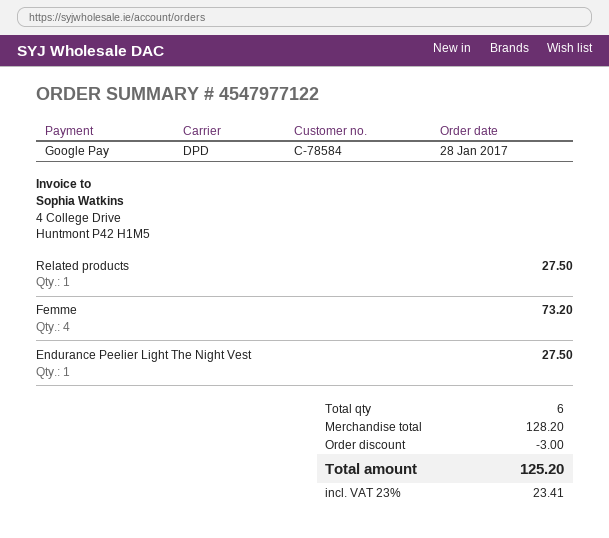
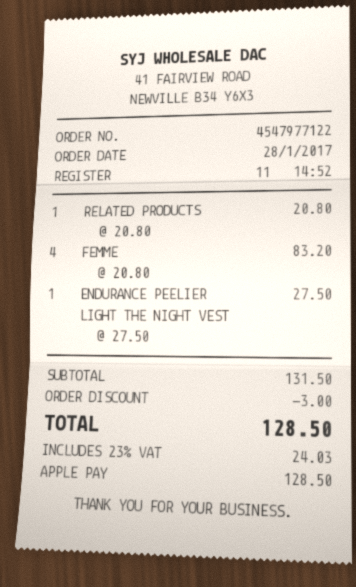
payment method: Google Pay -> Apple Pay
Related products: 1 for 27.50 -> 1 for 20.80
Femme: 4 for 73.20 -> 4 for 83.20
subtotal: 128.20 -> 131.50
tax: 23% = 23.41 -> 23% = 24.03
total: 125.20 -> 128.50

